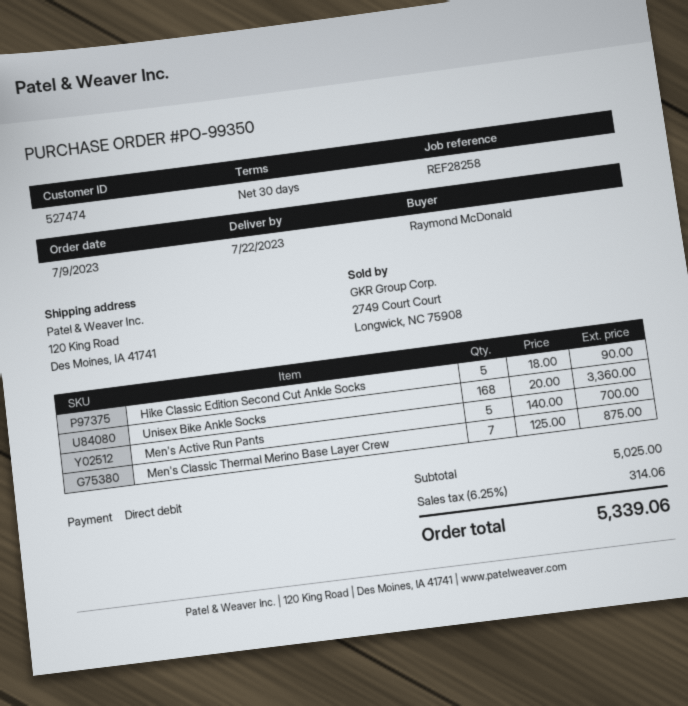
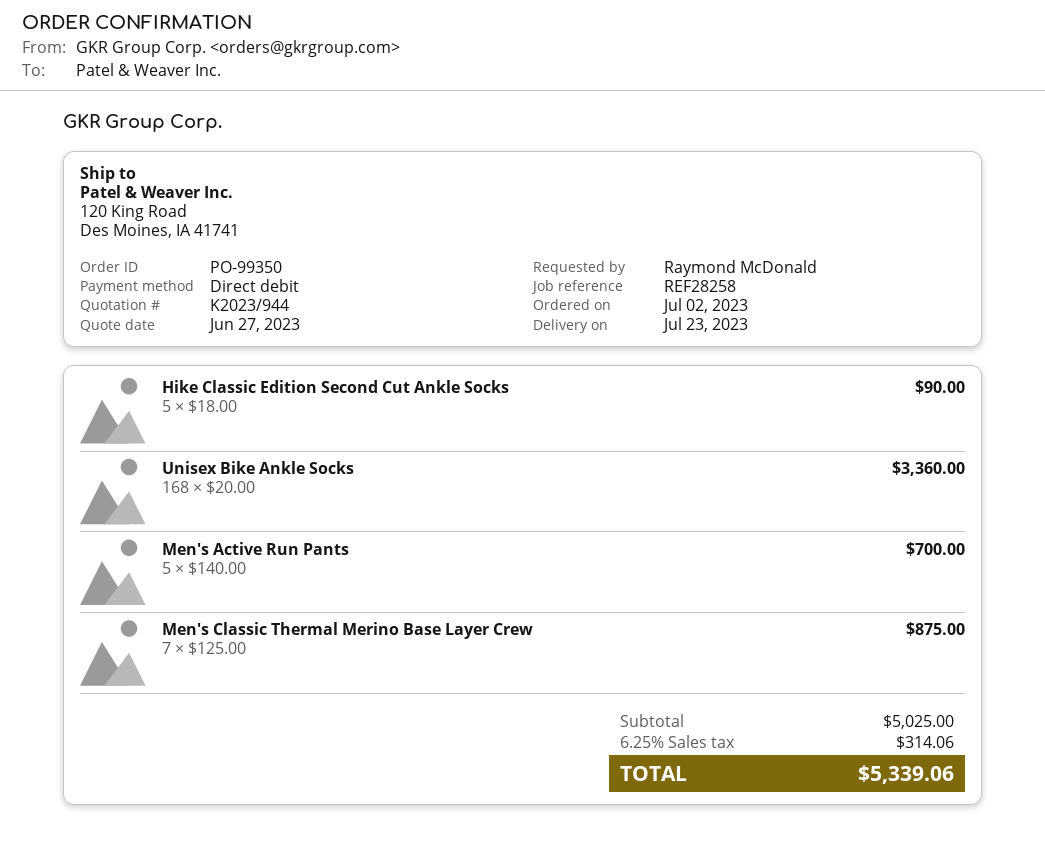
order date: 2023-07-09 -> 2023-07-02
delivery date: 2023-07-22 -> 2023-07-23

